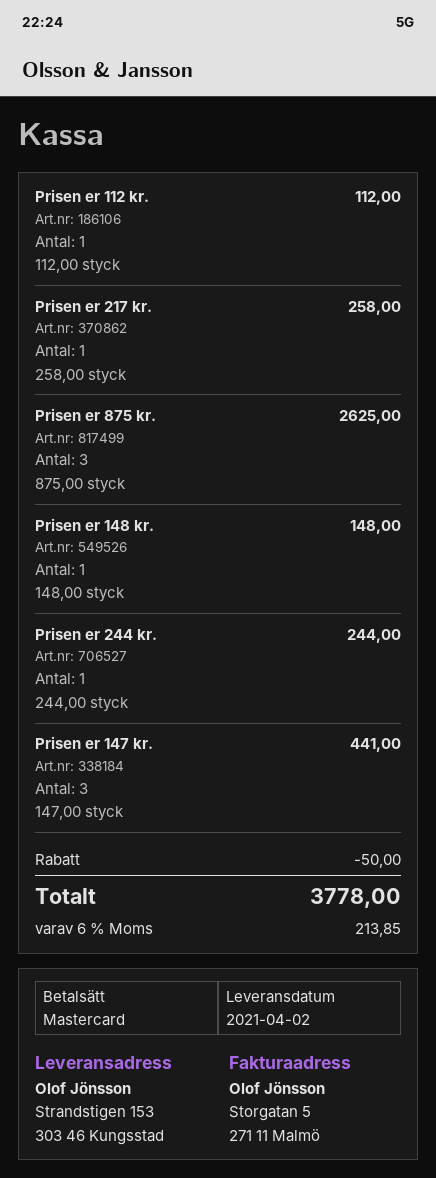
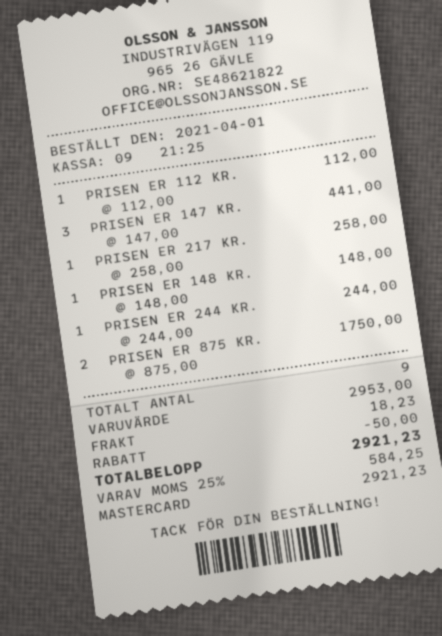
Prisen er 875 kr.: 3 x 875.00 = 2625.00 -> 2 x 875.00 = 1750.00
shipping: none -> 18.23
tax: 6% = 213.85 -> 25% = 584.25
total: 3778.00 -> 2921.23

